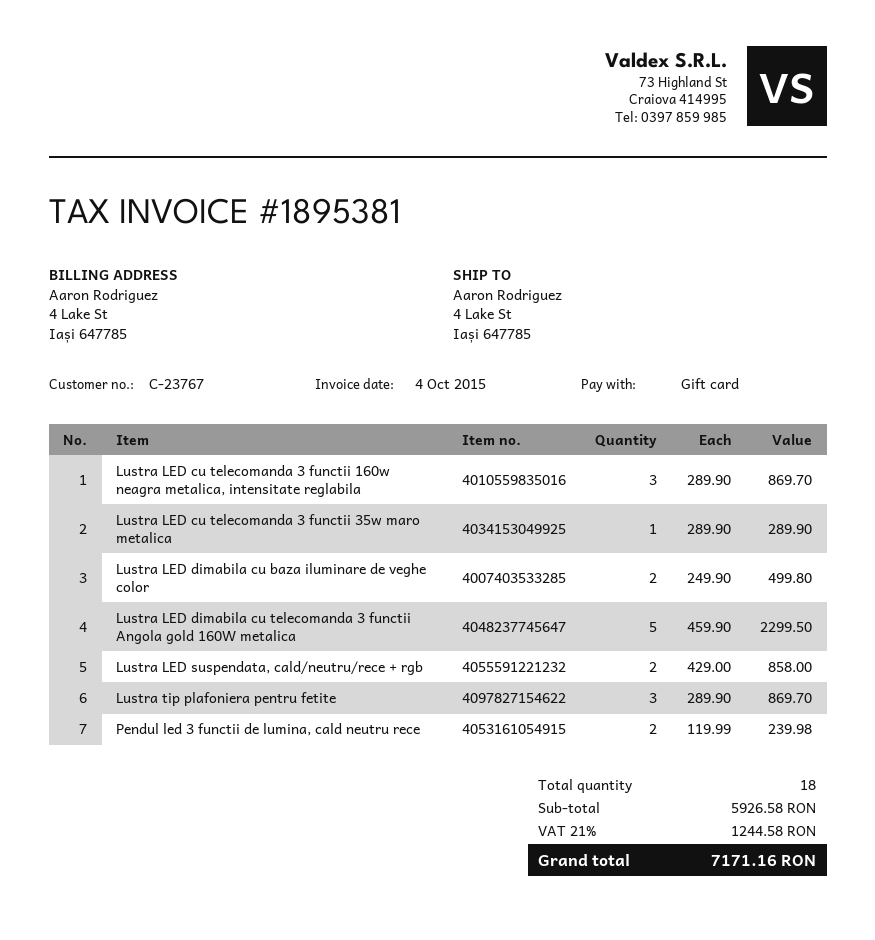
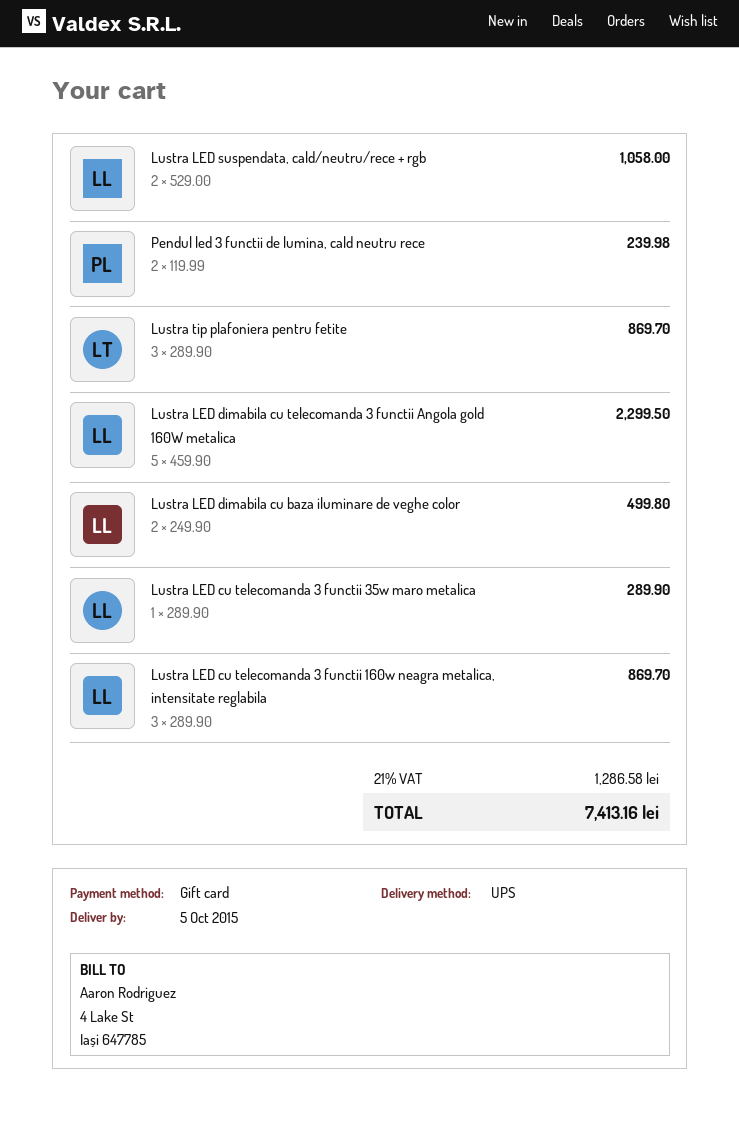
Lustra LED suspendata, cald/neutru/rece + rgb: 2 x 429.00 = 858.00 -> 2 x 529.00 = 1058.00
tax: 21% = 1244.58 -> 21% = 1286.58
total: 7171.16 -> 7413.16

